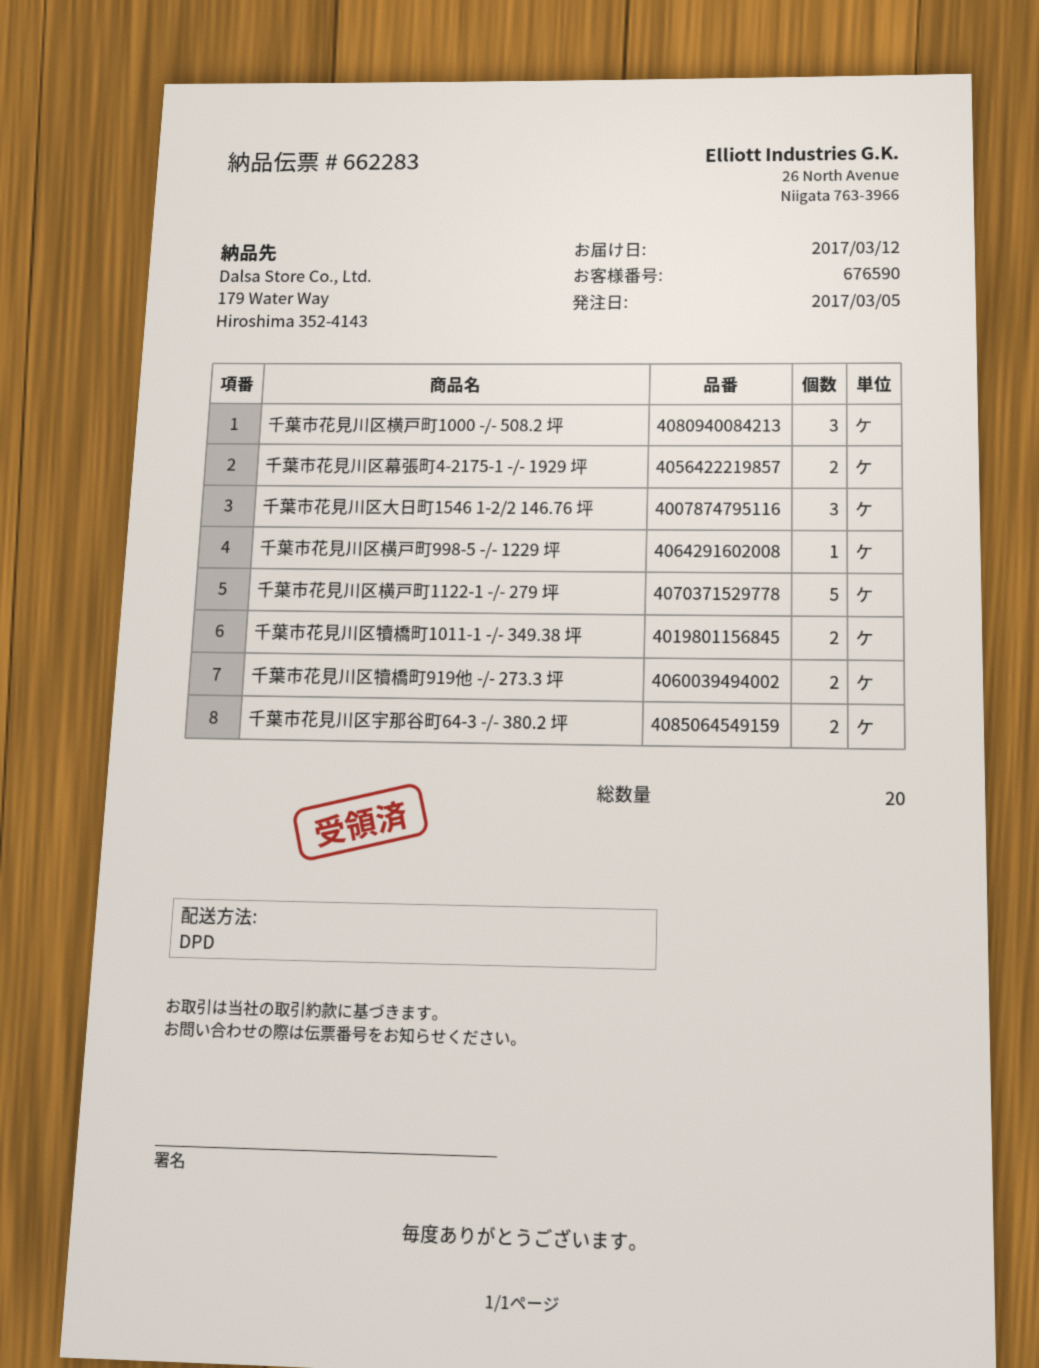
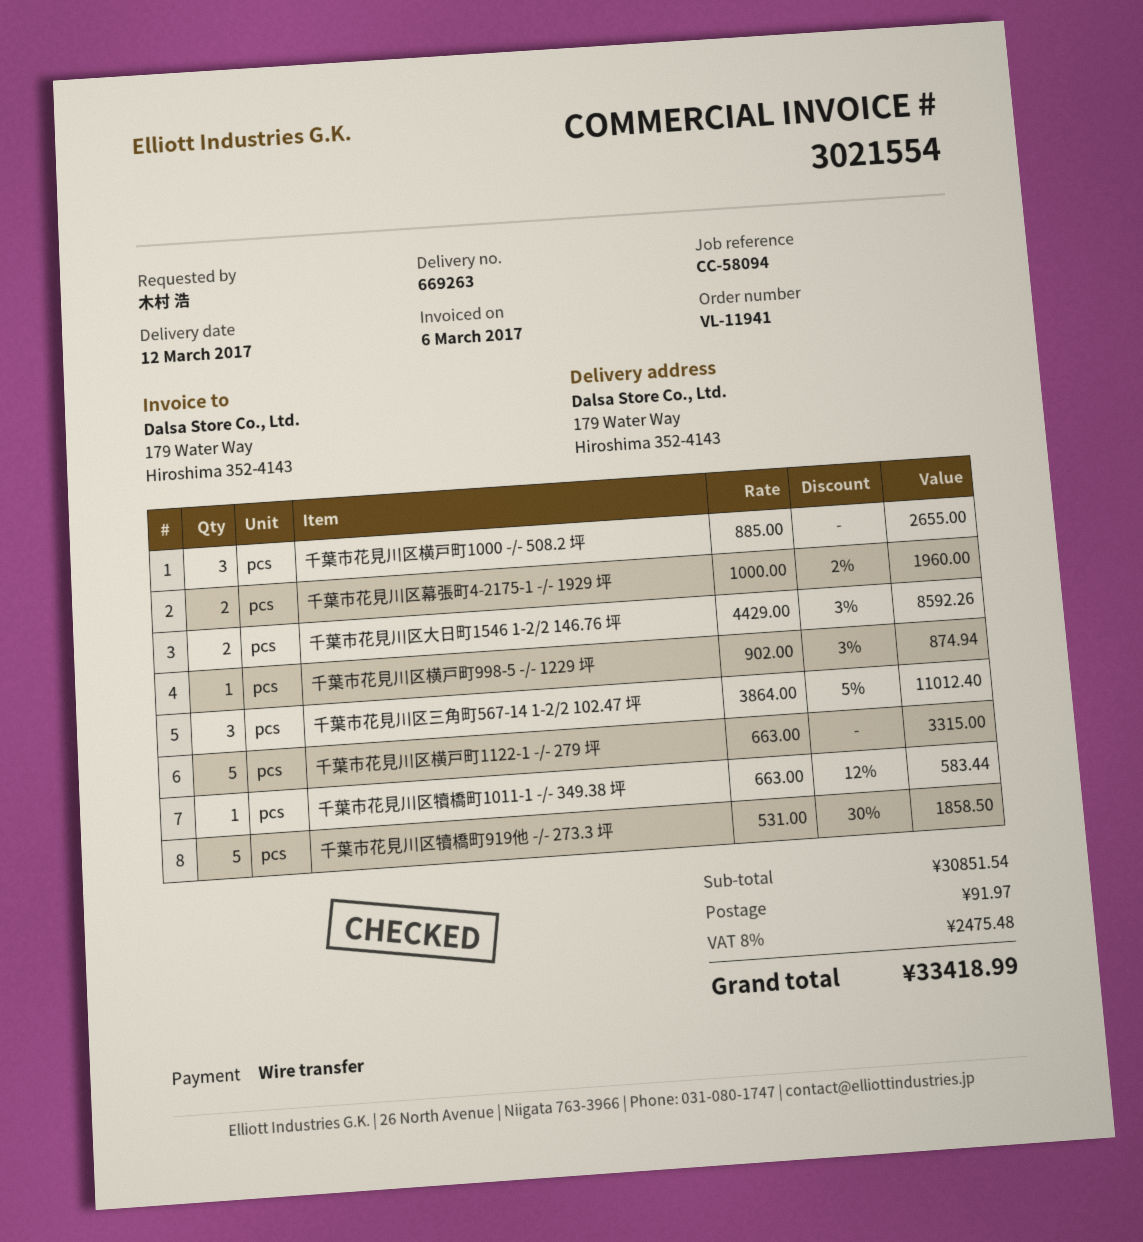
delivery note number: 662283 -> 669263
千葉市花見川区大日町1546 1-2/2 146.76 坪: 3 -> 2
千葉市花見川区犢橋町1011-1 -/- 349.38 坪: 2 -> 1
千葉市花見川区犢橋町919他 -/- 273.3 坪: 2 -> 5
千葉市花見川区宇那谷町64-3 -/- 380.2 坪: 2 -> none
千葉市花見川区三角町567-14 1-2/2 102.47 坪: none -> 3

